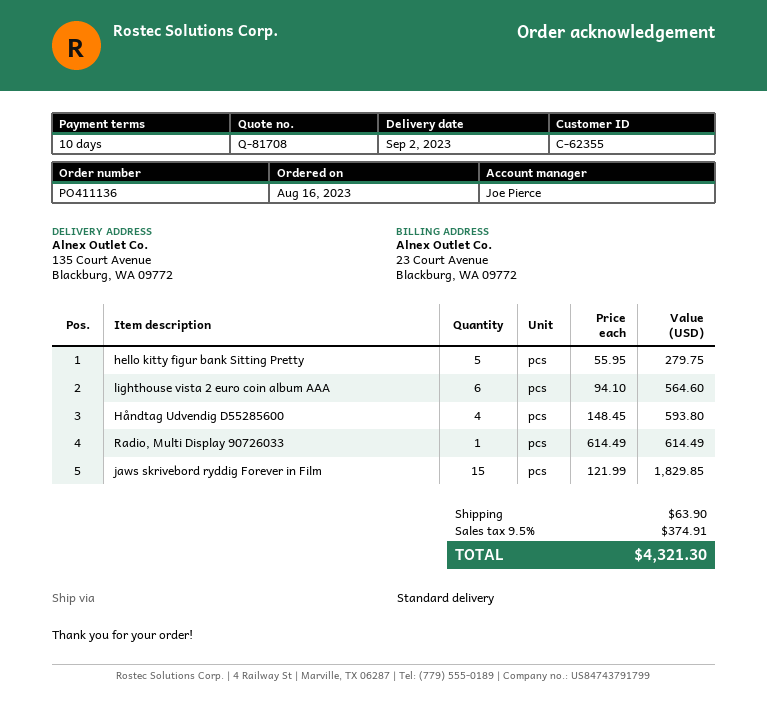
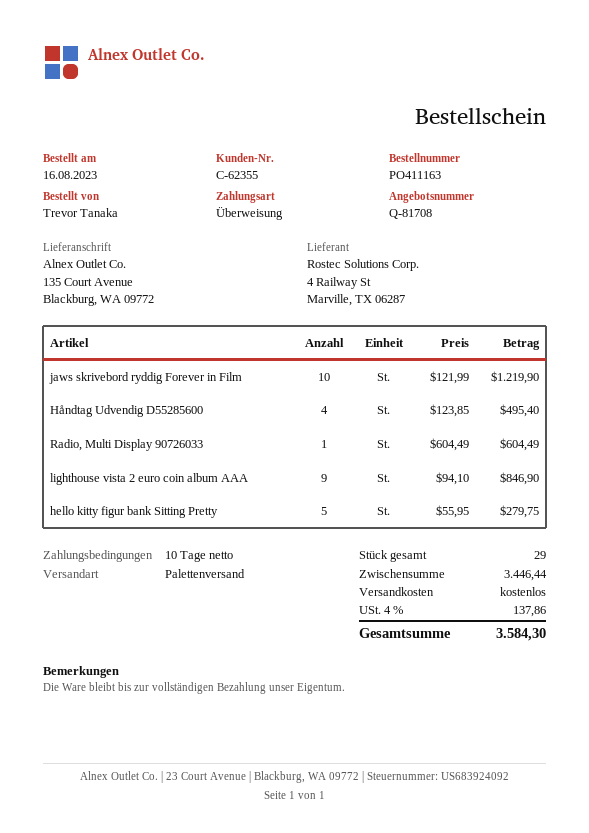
order number: PO411136 -> PO411163
shipping method: standard -> pallet freight
lighthouse vista 2 euro coin album AAA: 6 x 94.10 = 564.60 -> 9 x 94.10 = 846.90
Håndtag Udvendig D55285600: 4 x 148.45 = 593.80 -> 4 x 123.85 = 495.40
Radio, Multi Display 90726033: 1 x 614.49 = 614.49 -> 1 x 604.49 = 604.49
jaws skrivebord ryddig Forever in Film: 15 x 121.99 = 1829.85 -> 10 x 121.99 = 1219.90
shipping: 63.90 -> 0.00
tax: 9.5% = 374.91 -> 4% = 137.86
total: 4321.30 -> 3584.30

